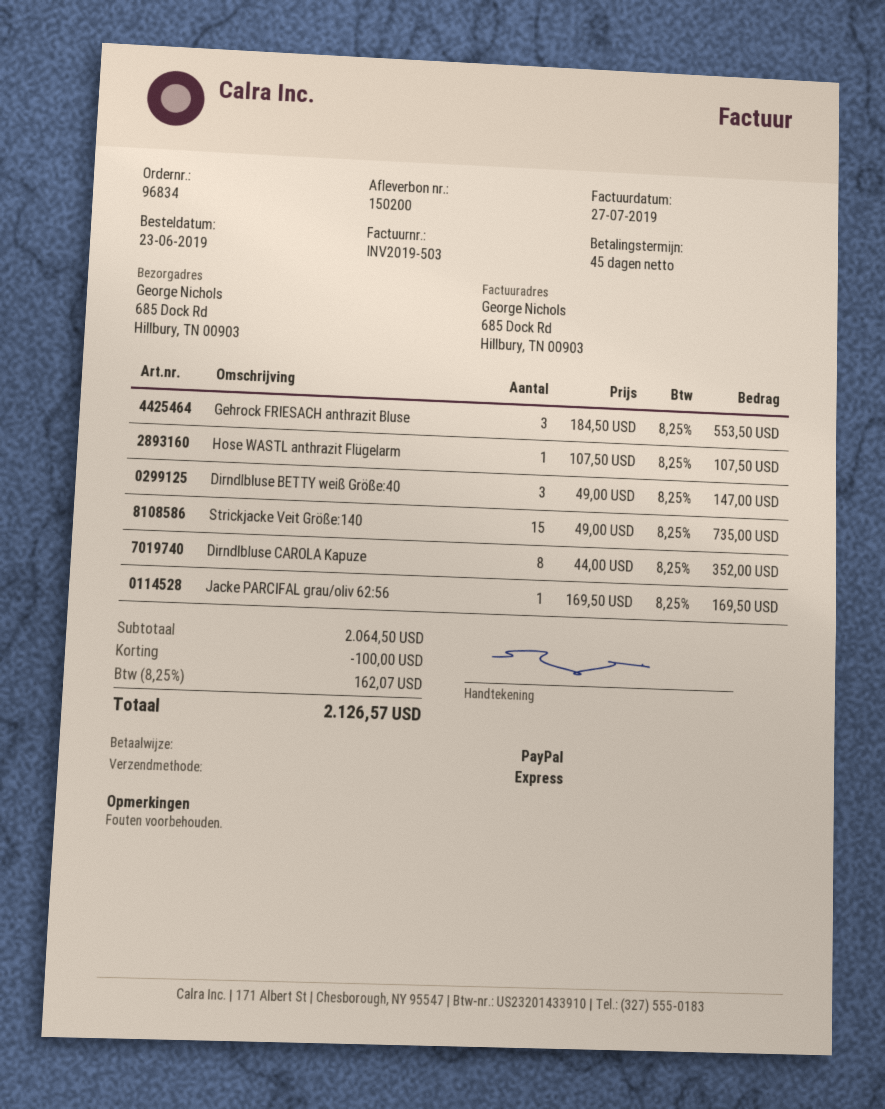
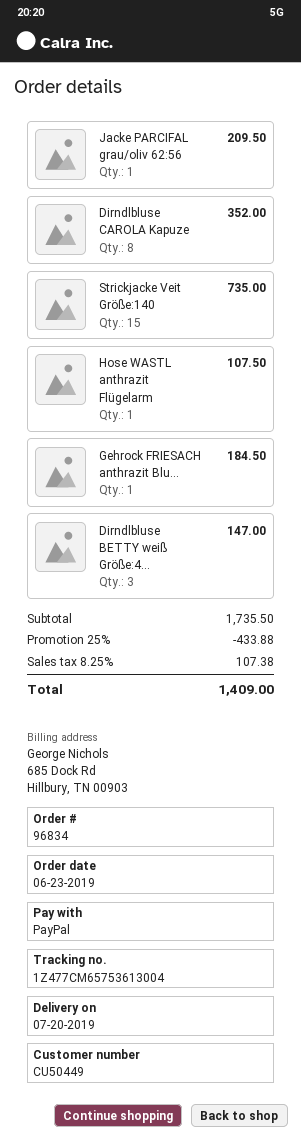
Gehrock FRIESACH anthrazit Bluse: 3 for 553.50 -> 1 for 184.50
Jacke PARCIFAL grau/oliv 62:56: 1 for 169.50 -> 1 for 209.50
subtotal: 2064.50 -> 1735.50
discount: 100.00 -> 433.88
tax: 8.25% = 162.07 -> 8.25% = 107.38
total: 2126.57 -> 1409.00

